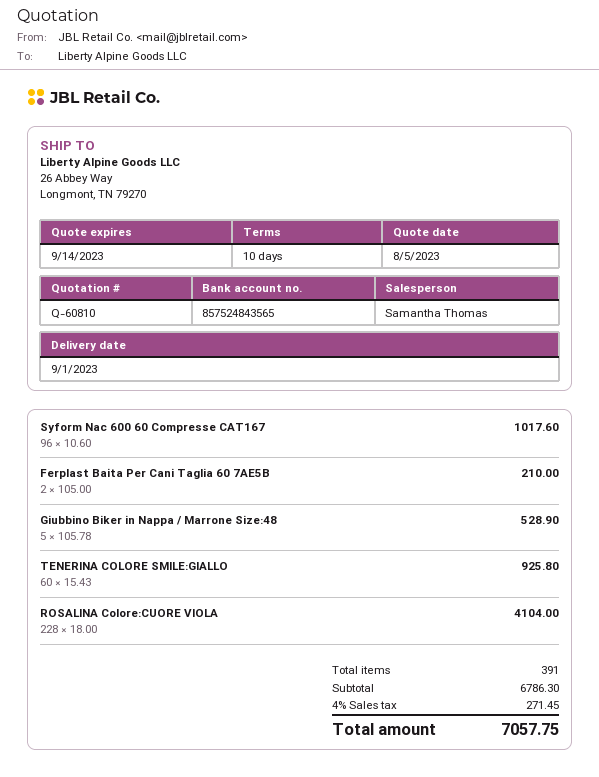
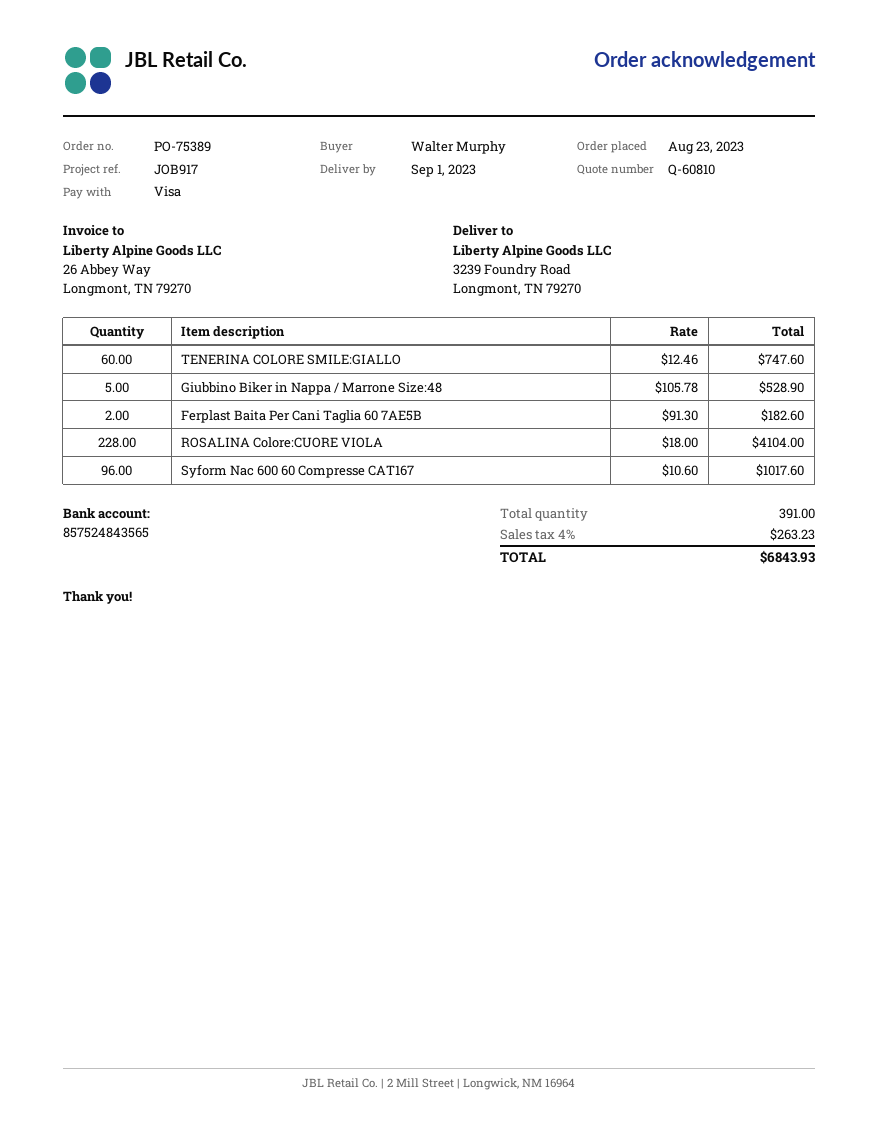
ship to: 26 Abbey Way, Longmont, TN 79270 -> 3239 Foundry Road, Longmont, TN 79270
Ferplast Baita Per Cani Taglia 60 7AE5B: 2 x 105.00 = 210.00 -> 2 x 91.30 = 182.60
TENERINA COLORE SMILE:GIALLO: 60 x 15.43 = 925.80 -> 60 x 12.46 = 747.60
tax: 4% = 271.45 -> 4% = 263.23
total: 7057.75 -> 6843.93

